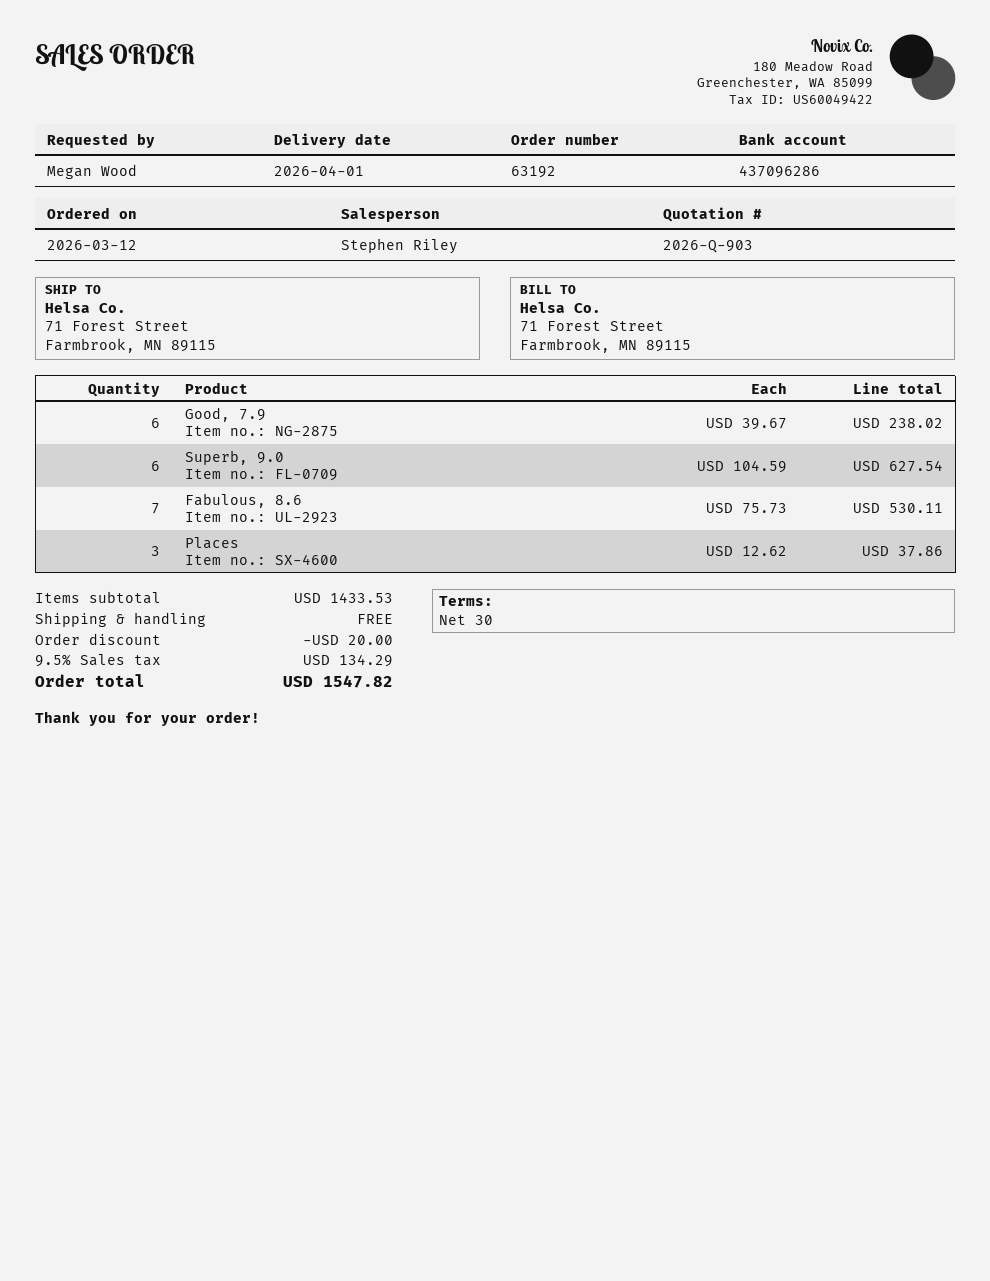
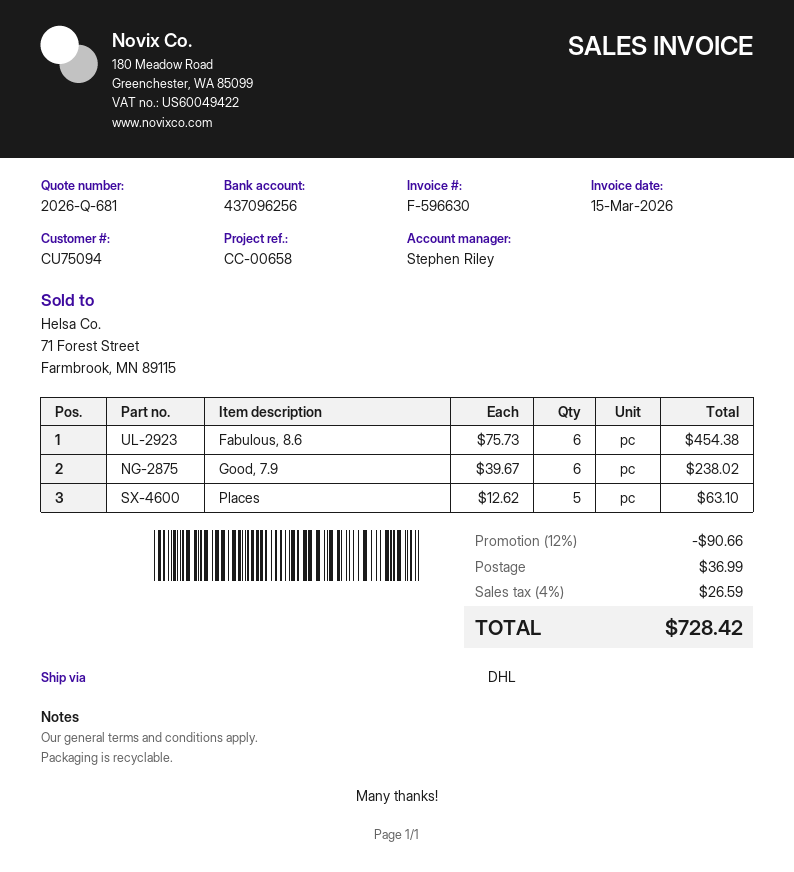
quote number: 2026-Q-903 -> 2026-Q-681
bank account: 437096286 -> 437096256
Superb, 9.0: 6 x 104.59 = 627.54 -> none
Fabulous, 8.6: 7 x 75.73 = 530.11 -> 6 x 75.73 = 454.38
Places: 3 x 12.62 = 37.86 -> 5 x 12.62 = 63.10
discount: 20.00 -> 90.66
shipping: 0.00 -> 36.99
tax: 9.5% = 134.29 -> 4% = 26.59
total: 1547.82 -> 728.42

